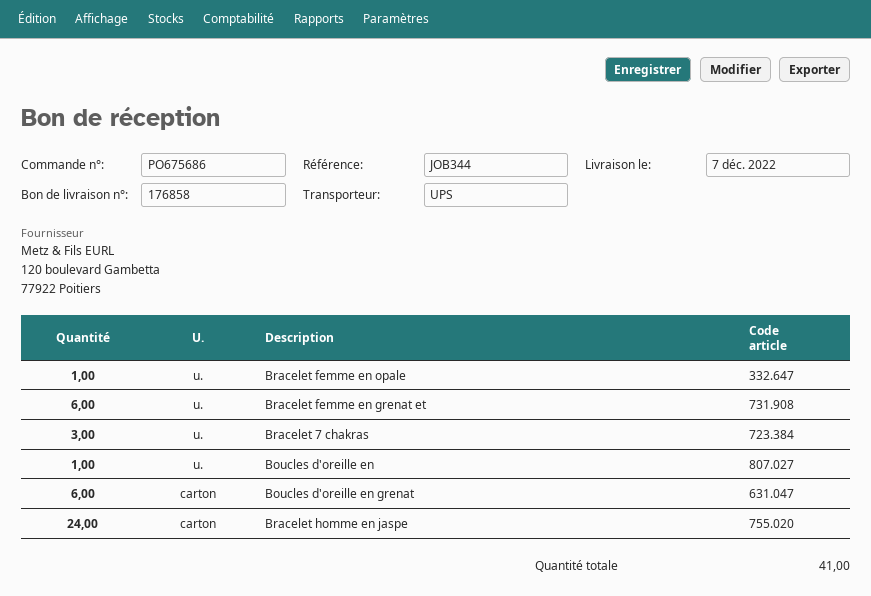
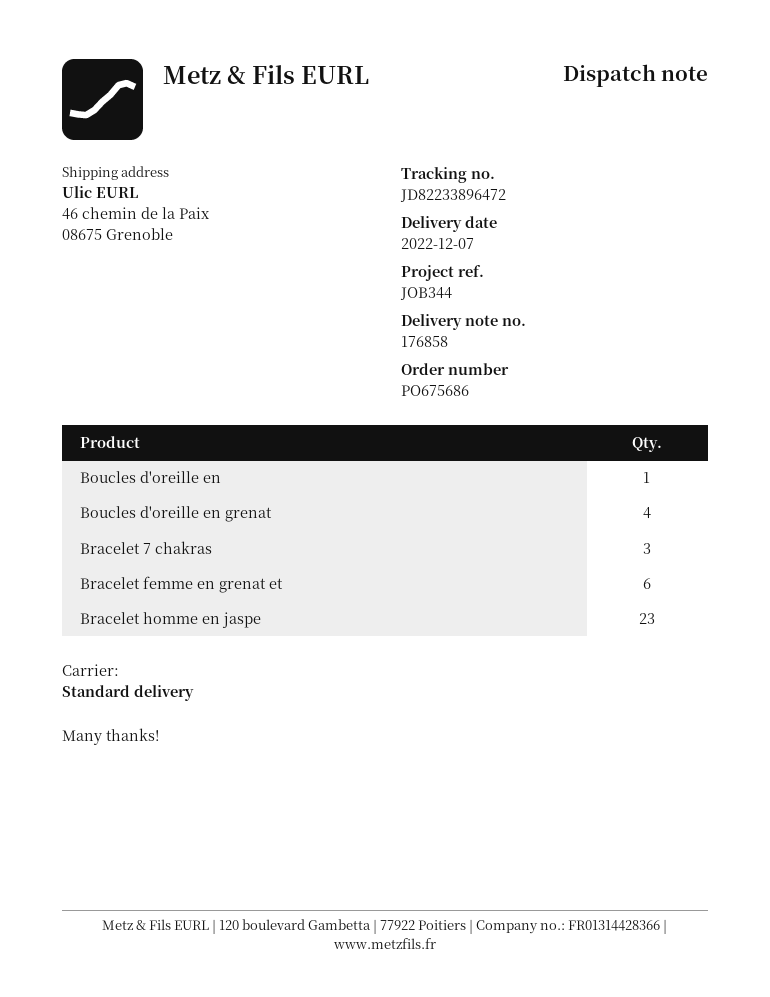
shipping method: UPS -> standard
Bracelet femme en opale: 1 -> none
Boucles d'oreille en grenat: 6 -> 4
Bracelet homme en jaspe: 24 -> 23

